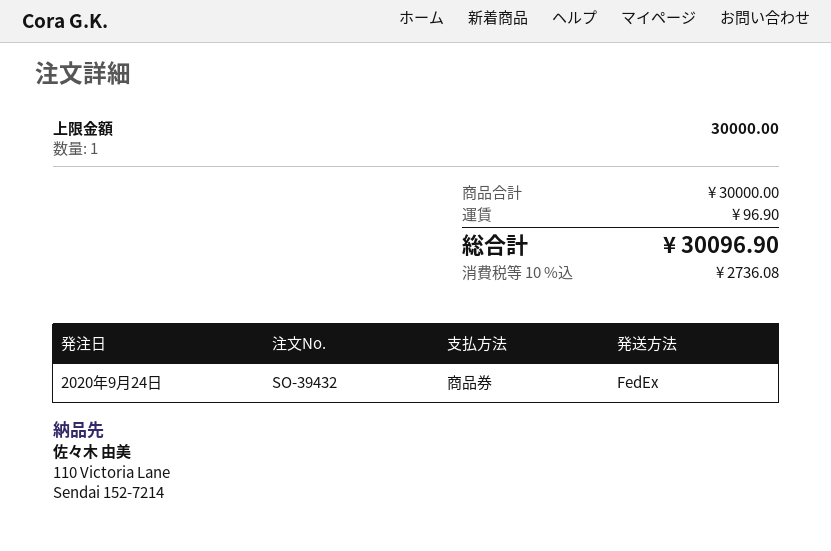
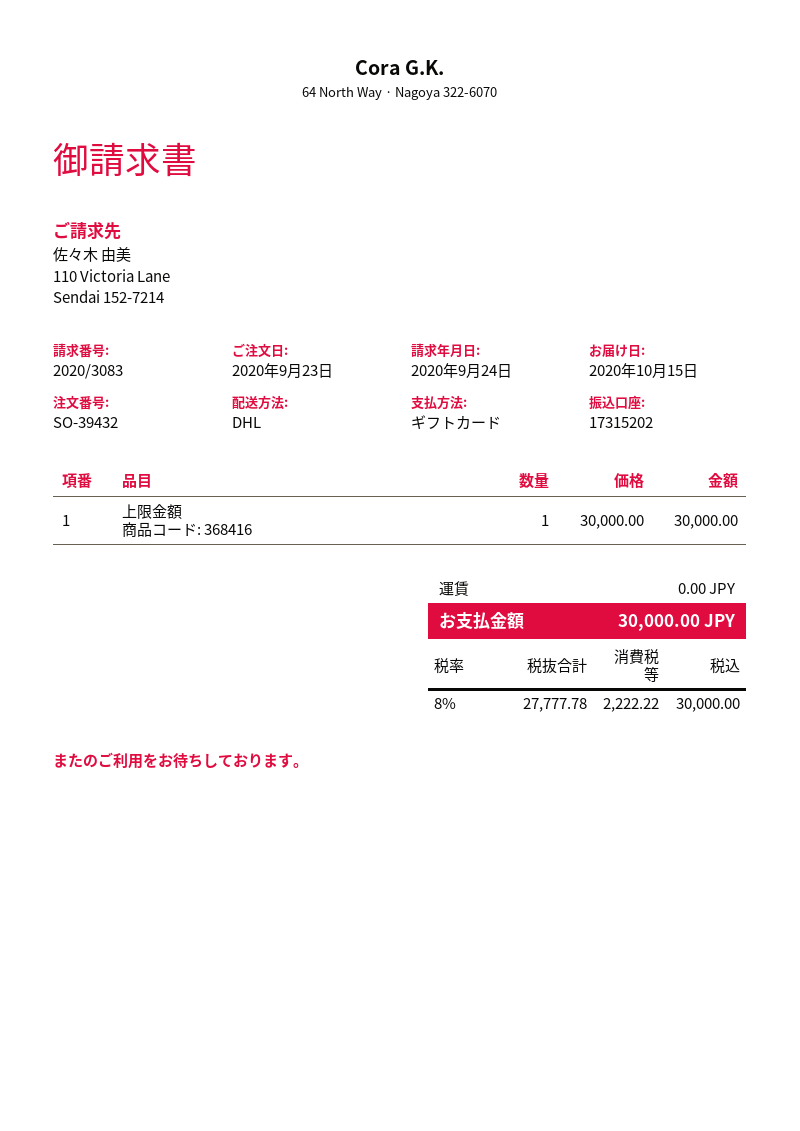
order date: 2020-09-24 -> 2020-09-23
shipping method: FedEx -> DHL
shipping: 96.90 -> 0.00
tax: 10% = 2736.08 -> 8% = 2222.22
total: 30096.90 -> 30000.00

